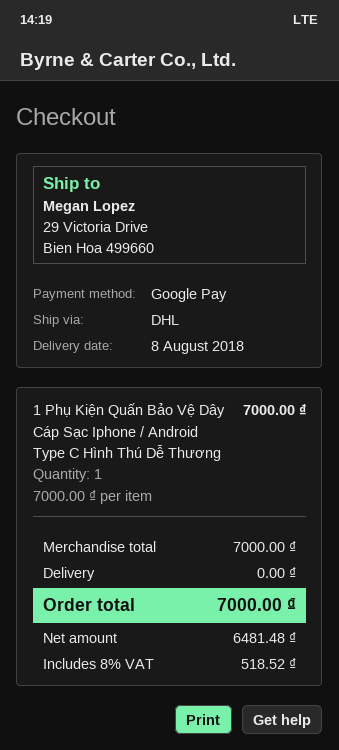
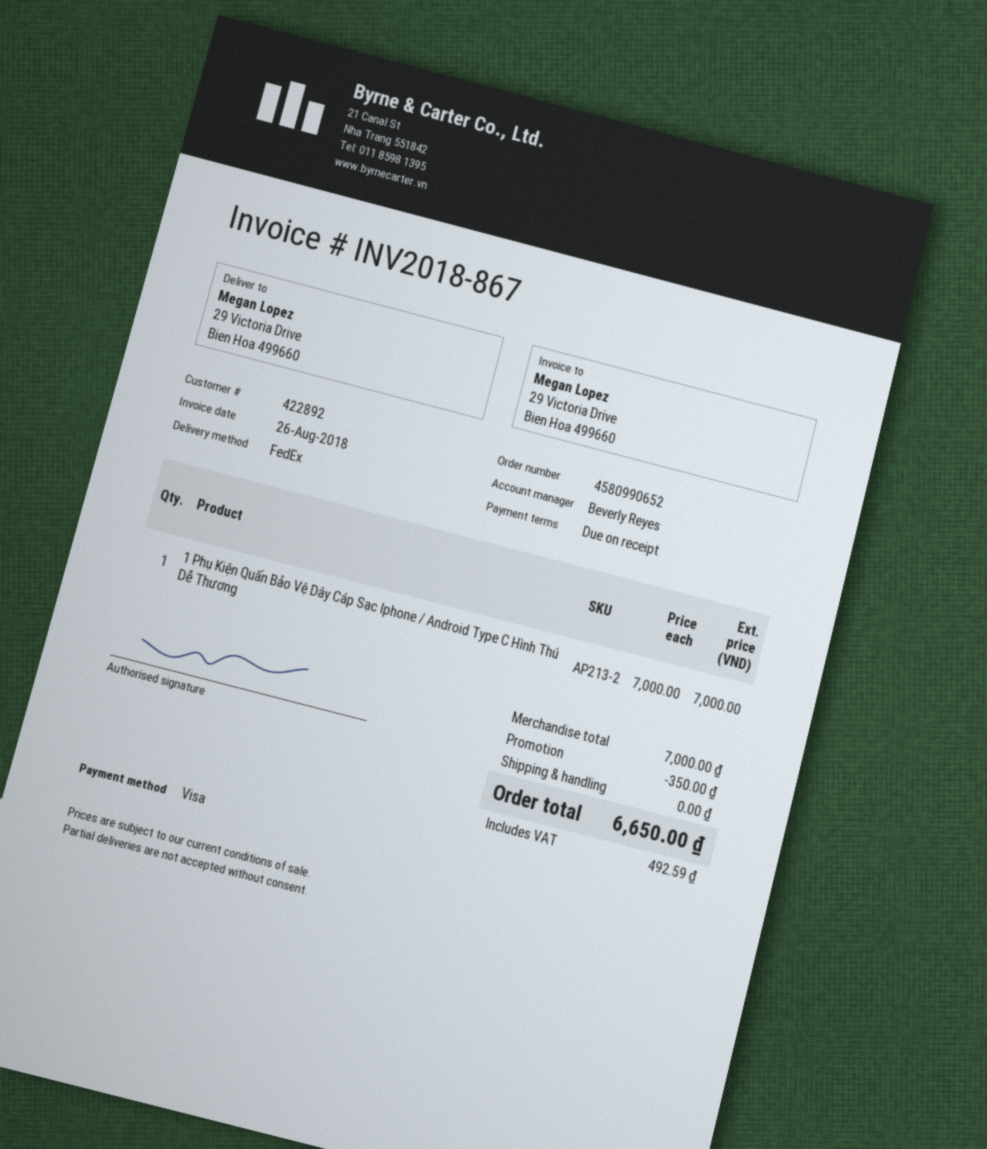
payment method: Google Pay -> Visa
shipping method: DHL -> FedEx
discount: none -> 350.00
tax: 518.52 -> 492.59
total: 7000.00 -> 6650.00

